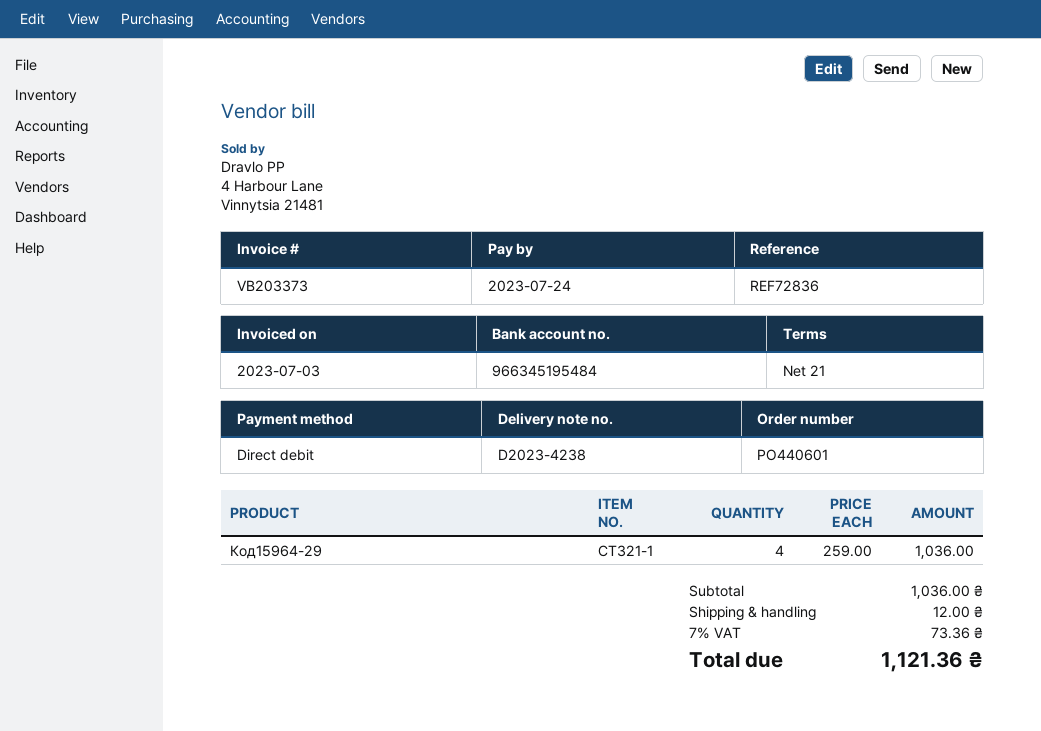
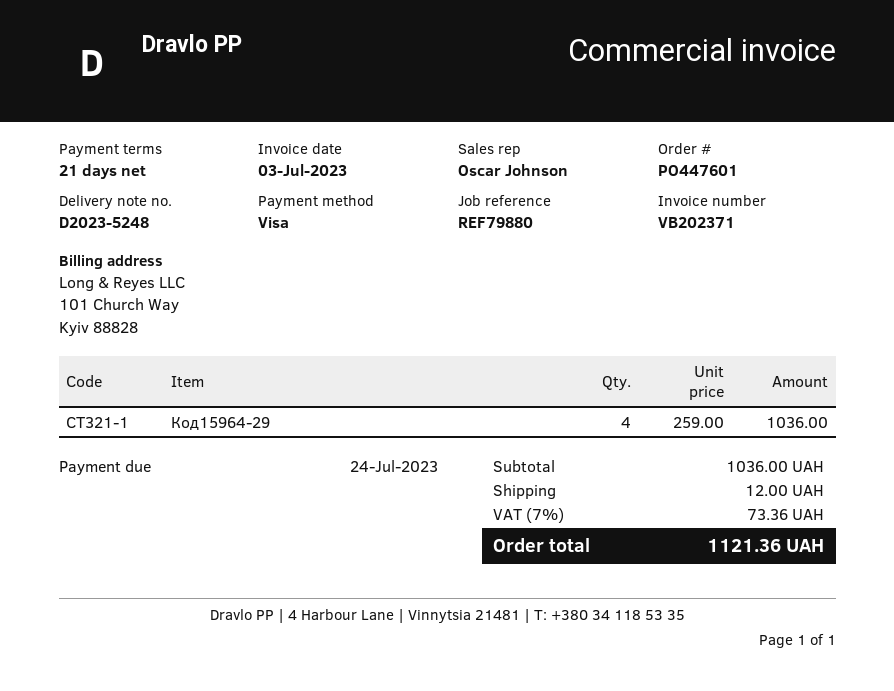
order number: PO440601 -> PO447601
delivery note number: D2023-4238 -> D2023-5248
invoice number: VB203373 -> VB202371
reference: REF72836 -> REF79880
payment method: direct debit -> Visa

